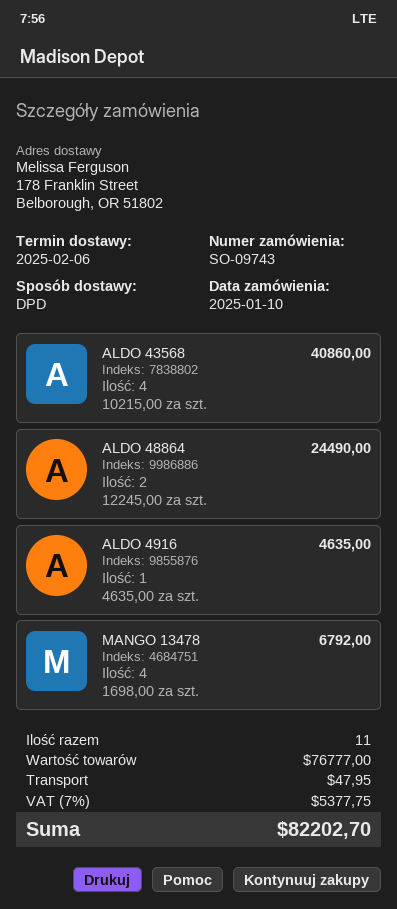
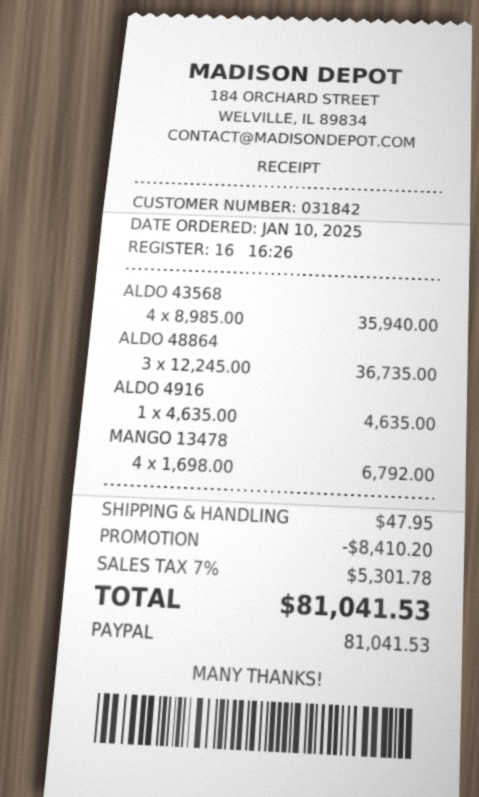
ALDO 43568: 4 x 10215.00 = 40860.00 -> 4 x 8985.00 = 35940.00
ALDO 48864: 2 x 12245.00 = 24490.00 -> 3 x 12245.00 = 36735.00
discount: none -> 8410.20
tax: 7% = 5377.75 -> 7% = 5301.78
total: 82202.70 -> 81041.53

